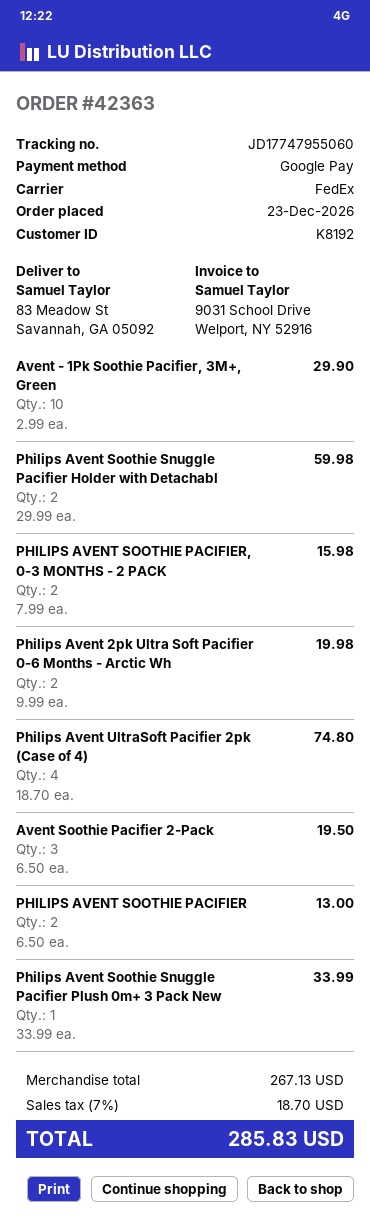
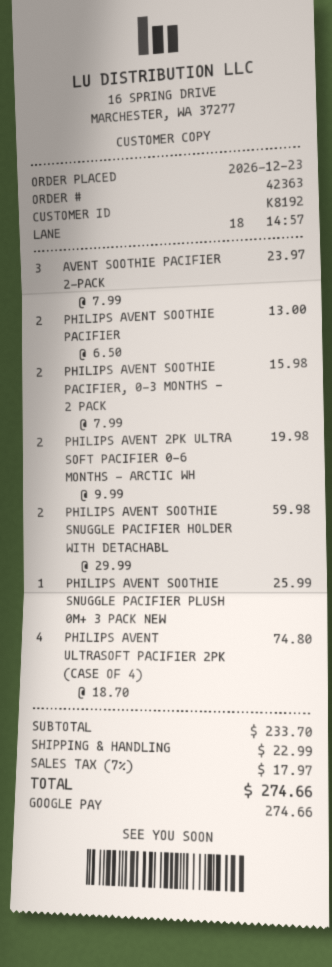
Avent - 1Pk Soothie Pacifier, 3M+, Green: 10 x 2.99 = 29.90 -> none
Avent Soothie Pacifier 2-Pack: 3 x 6.50 = 19.50 -> 3 x 7.99 = 23.97
Philips Avent Soothie Snuggle Pacifier Plush 0m+ 3 Pack New: 1 x 33.99 = 33.99 -> 1 x 25.99 = 25.99
subtotal: 267.13 -> 233.70
shipping: none -> 22.99
tax: 7% = 18.70 -> 7% = 17.97
total: 285.83 -> 274.66

